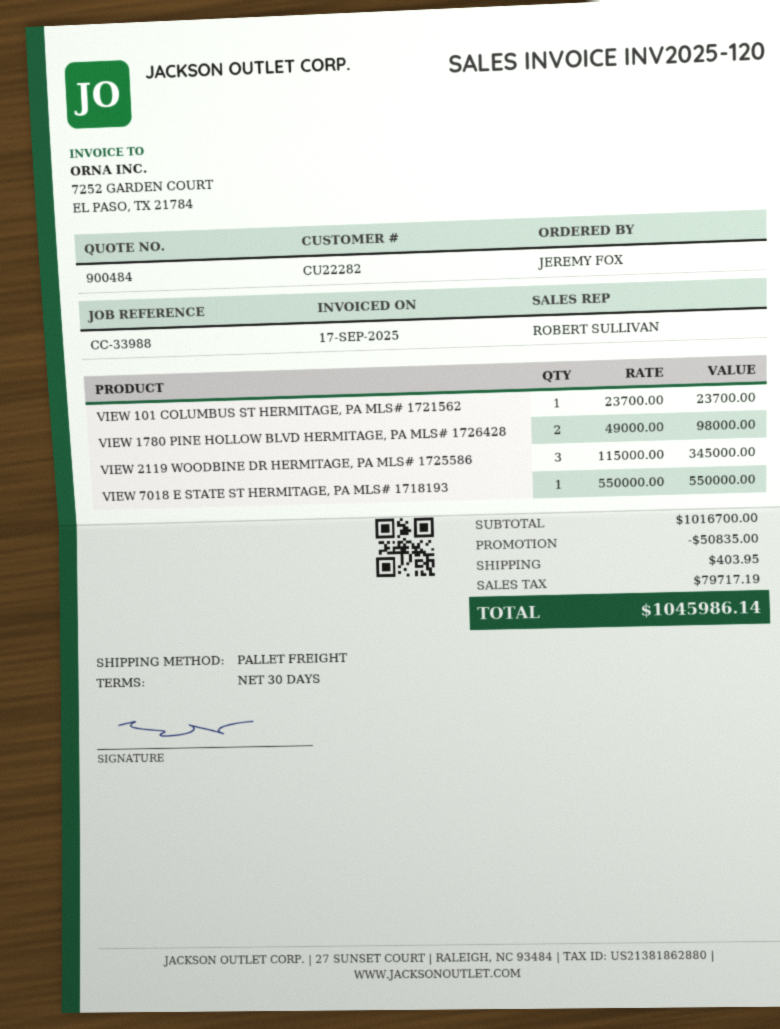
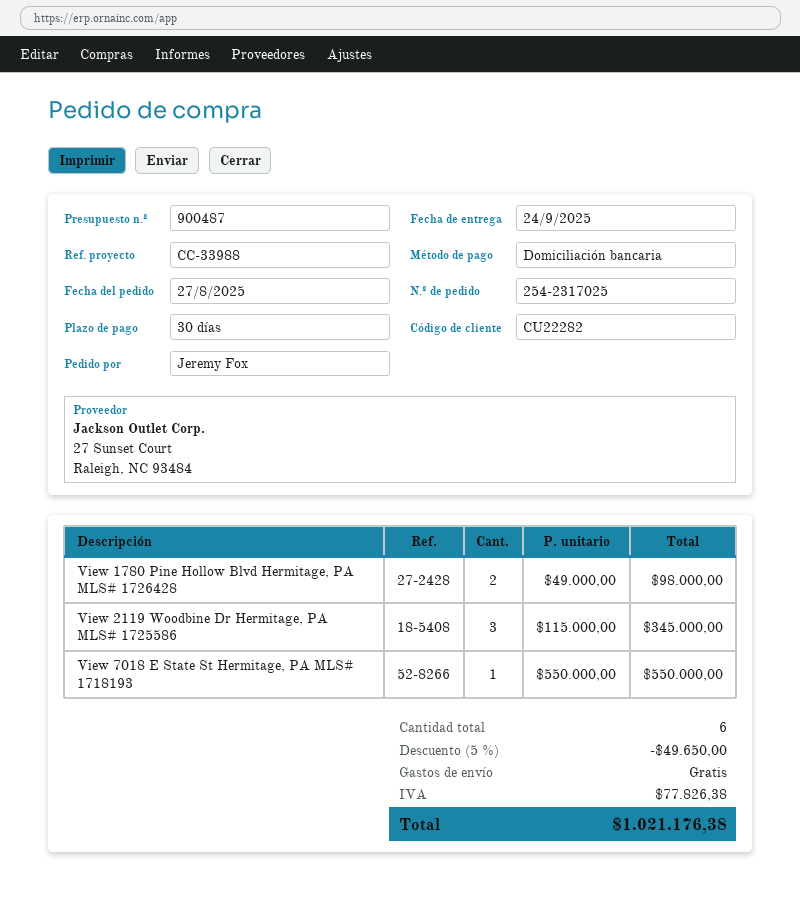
quote number: 900484 -> 900487
VIEW 101 COLUMBUS ST HERMITAGE, PA MLS# 1721562: 1 x 23700.00 = 23700.00 -> none
discount: 50835.00 -> 49650.00
shipping: 403.95 -> 0.00
tax: 79717.19 -> 77826.38
total: 1045986.14 -> 1021176.38

